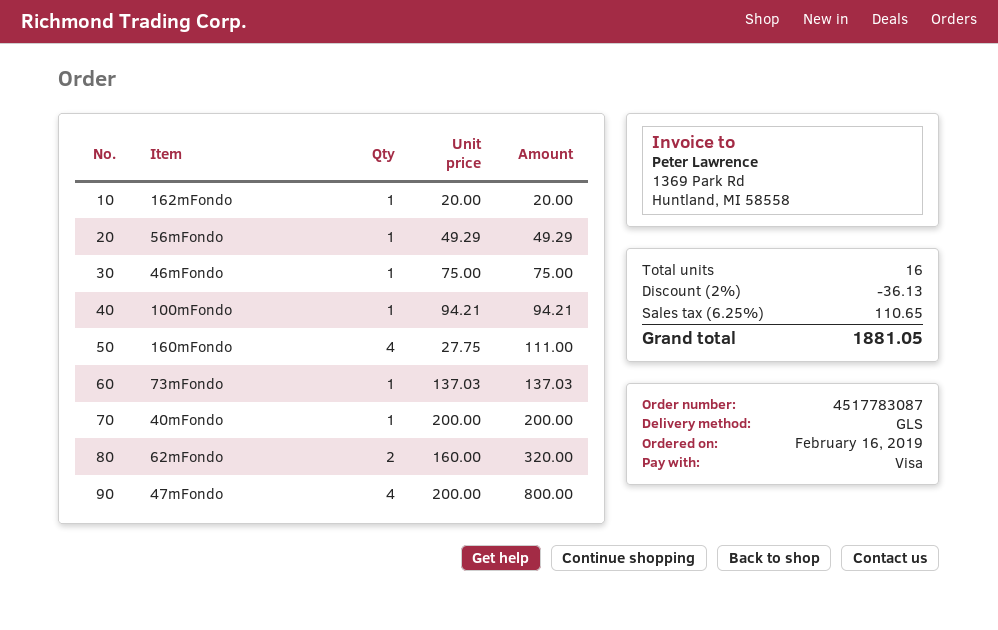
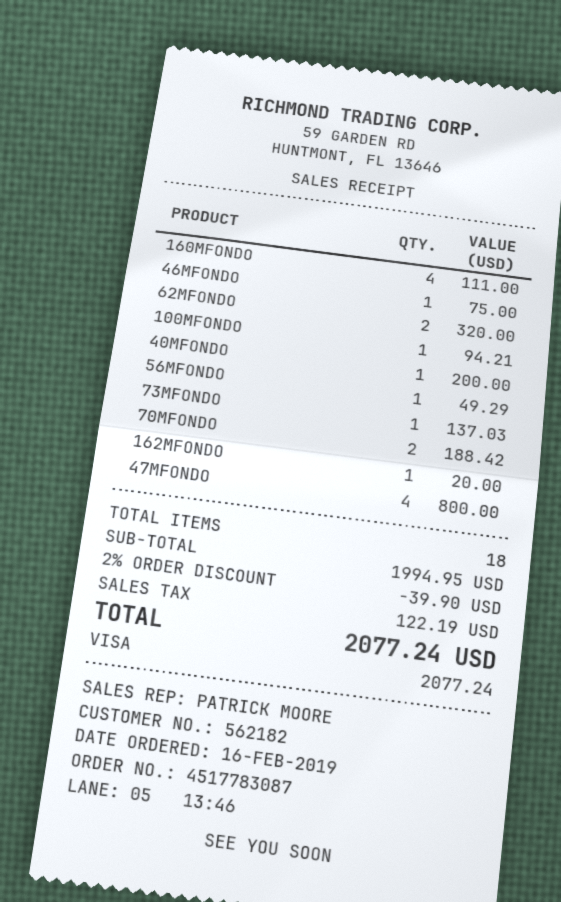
70MFONDO: none -> 2 for 188.42
total quantity: 16 -> 18
discount: 2% = 36.13 -> 2% = 39.90
tax: 110.65 -> 122.19
total: 1881.05 -> 2077.24

